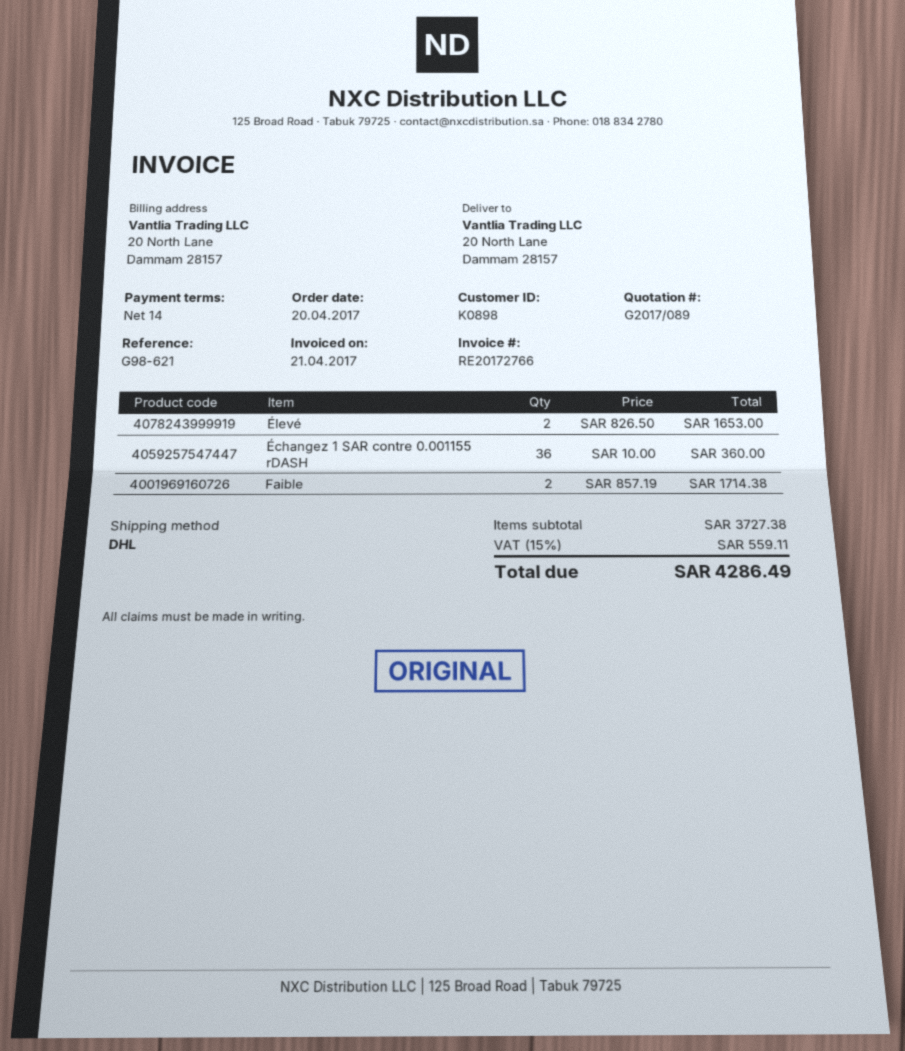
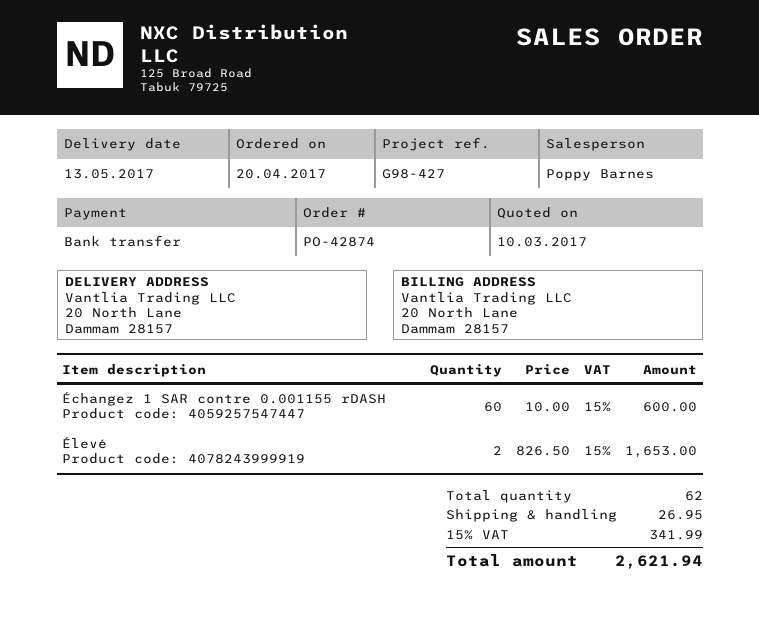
reference: G98-621 -> G98-427
Échangez 1 SAR contre 0.001155 rDASH: 36 x 10.00 = 360.00 -> 60 x 10.00 = 600.00
Faible: 2 x 857.19 = 1714.38 -> none
shipping: none -> 26.95
tax: 15% = 559.11 -> 15% = 341.99
total: 4286.49 -> 2621.94

